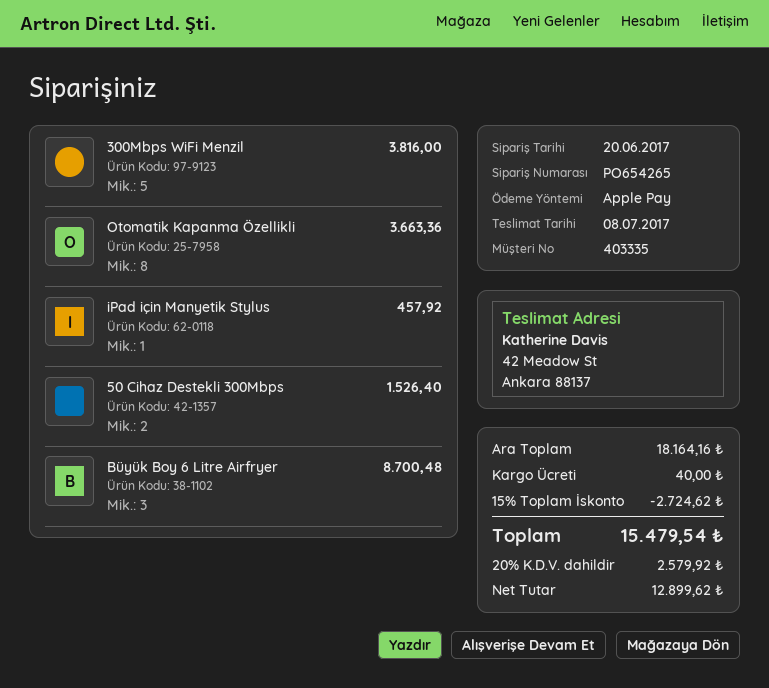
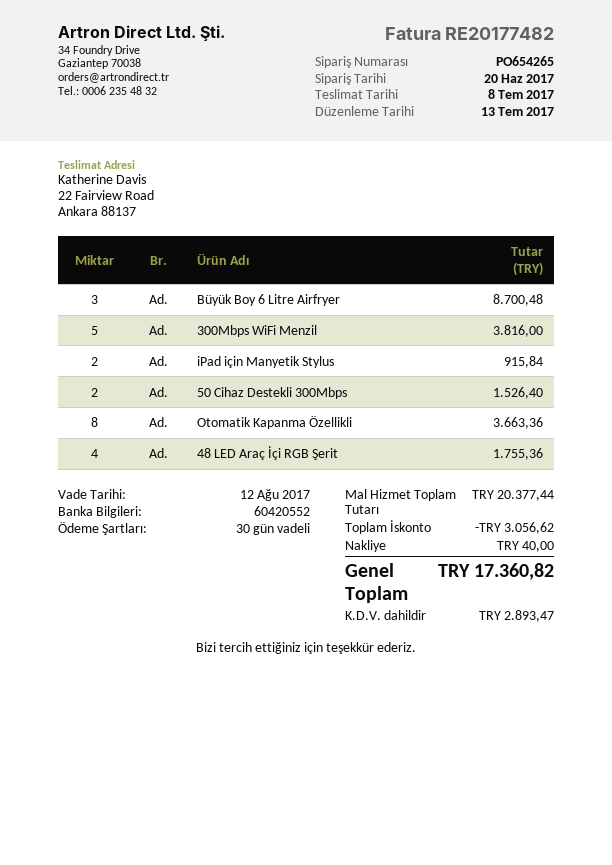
ship to: 42 Meadow St, Ankara 88137 -> 22 Fairview Road, Ankara 88137
iPad için Manyetik Stylus: 1 for 457.92 -> 2 for 915.84
48 LED Araç İçi RGB Şerit: none -> 4 for 1755.36
subtotal: 18164.16 -> 20377.44
discount: 2724.62 -> 3056.62
tax: 2579.92 -> 2893.47
total: 15479.54 -> 17360.82

